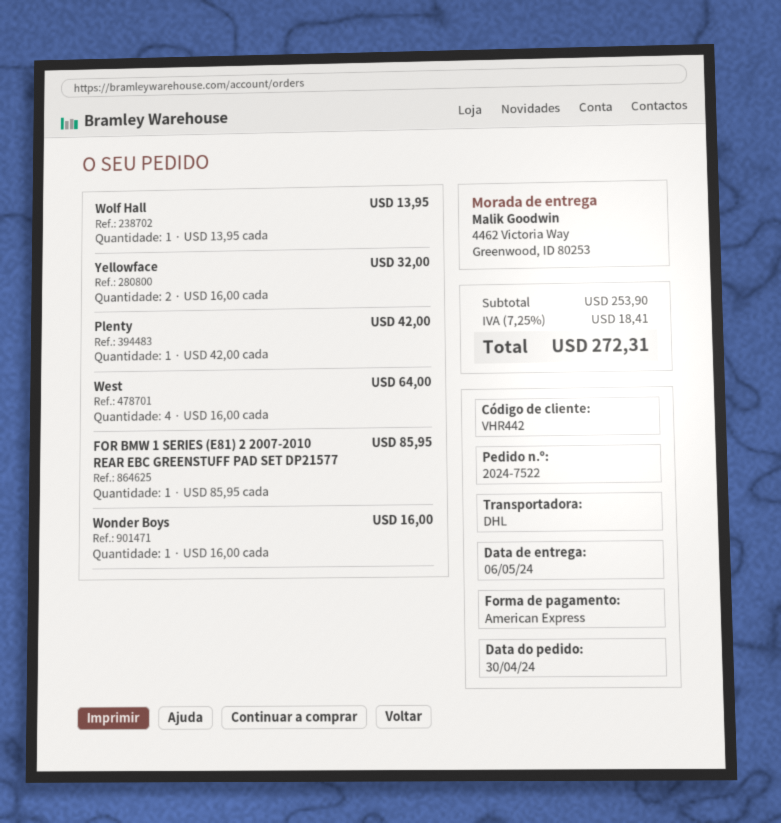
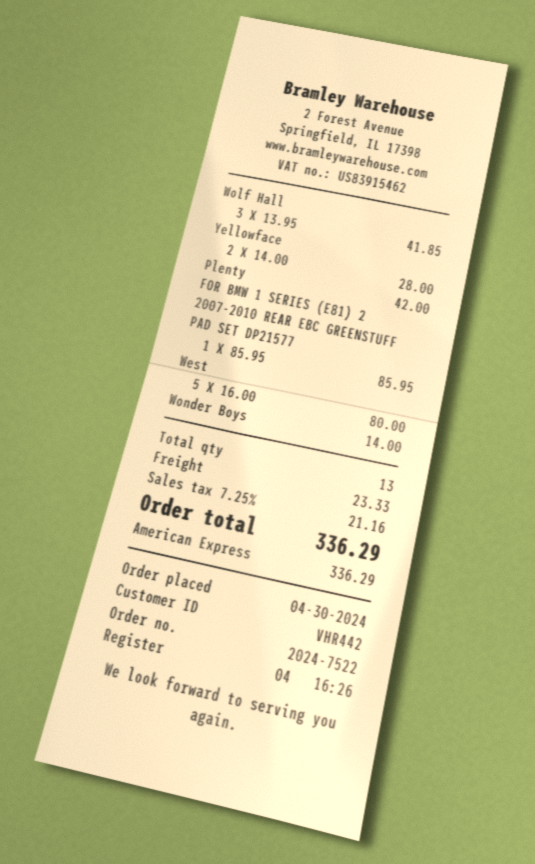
Wolf Hall: 1 x 13.95 = 13.95 -> 3 x 13.95 = 41.85
Yellowface: 2 x 16.00 = 32.00 -> 2 x 14.00 = 28.00
West: 4 x 16.00 = 64.00 -> 5 x 16.00 = 80.00
Wonder Boys: 1 x 16.00 = 16.00 -> 1 x 14.00 = 14.00
shipping: none -> 23.33
tax: 7.25% = 18.41 -> 7.25% = 21.16
total: 272.31 -> 336.29

